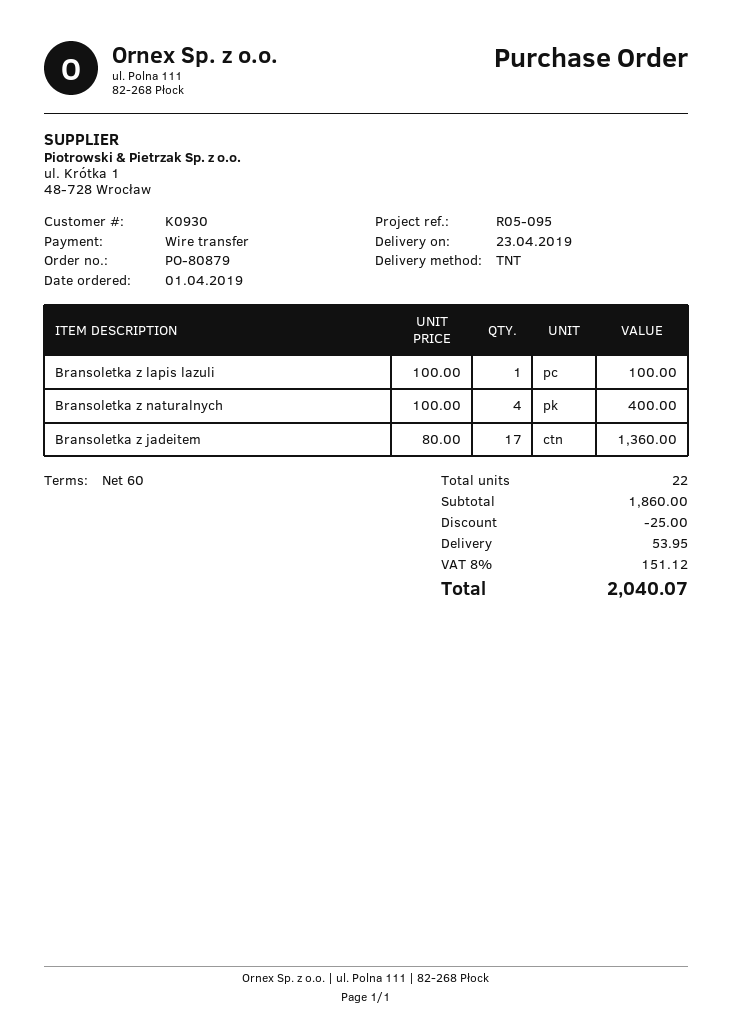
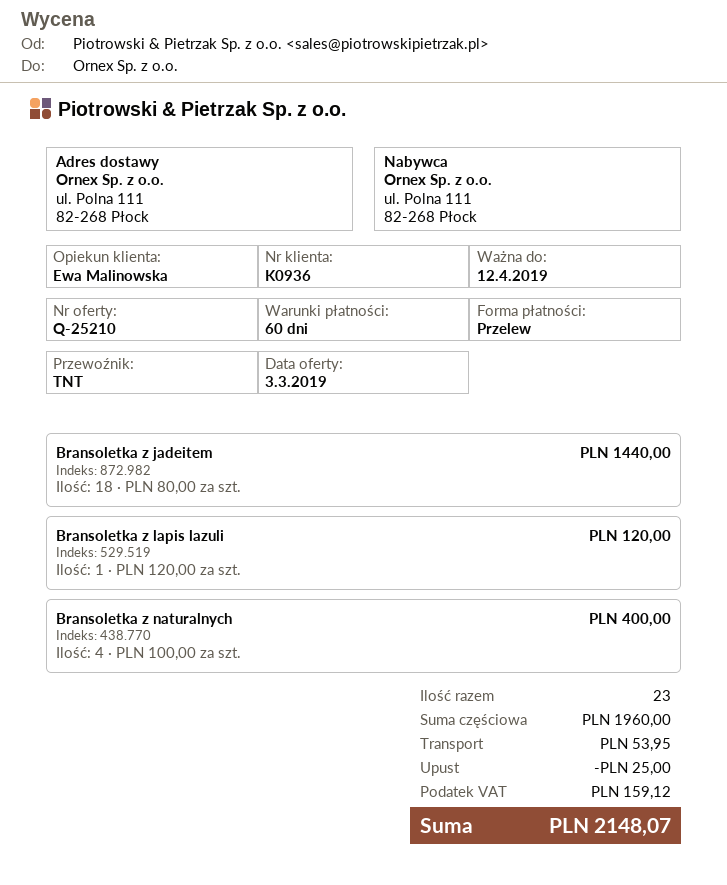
customer number: K0930 -> K0936
Bransoletka z lapis lazuli: 1 x 100.00 = 100.00 -> 1 x 120.00 = 120.00
Bransoletka z jadeitem: 17 x 80.00 = 1360.00 -> 18 x 80.00 = 1440.00
total quantity: 22 -> 23
subtotal: 1860.00 -> 1960.00
tax: 151.12 -> 159.12
total: 2040.07 -> 2148.07

